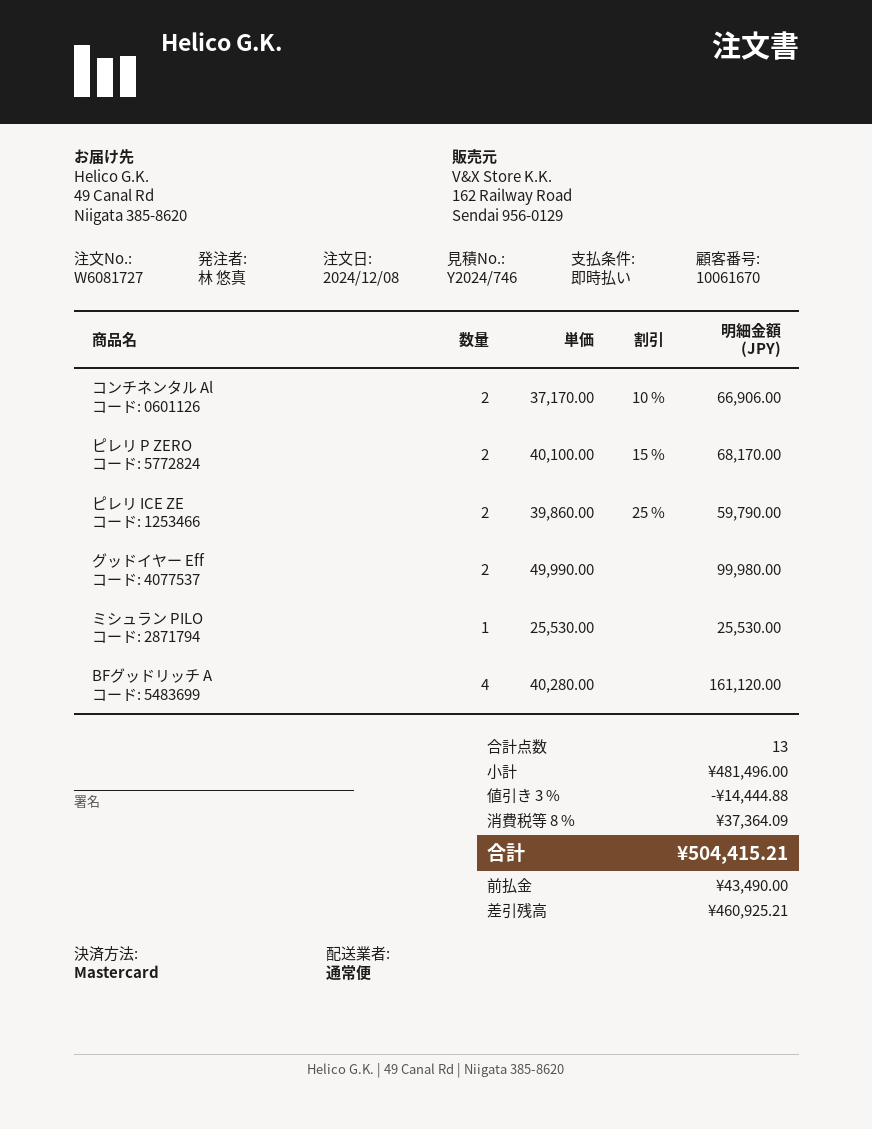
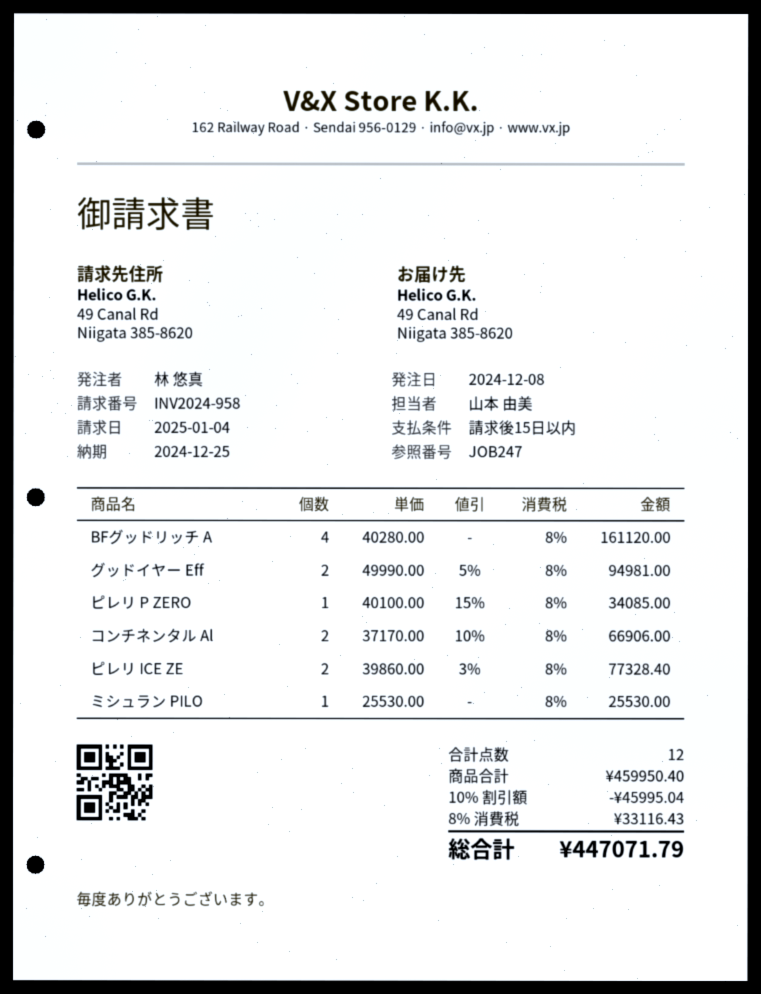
payment terms: on receipt -> 15 days
ピレリ P ZERO: 2 x 40100.00 - 15% = 68170.00 -> 1 x 40100.00 - 15% = 34085.00
ピレリ ICE ZE: 2 x 39860.00 - 25% = 59790.00 -> 2 x 39860.00 - 3% = 77328.40
グッドイヤー Eff: 2 x 49990.00 = 99980.00 -> 2 x 49990.00 - 5% = 94981.00
total quantity: 13 -> 12
subtotal: 481496.00 -> 459950.40
discount: 3% = 14444.88 -> 10% = 45995.04
tax: 8% = 37364.09 -> 8% = 33116.43
total: 504415.21 -> 447071.79

